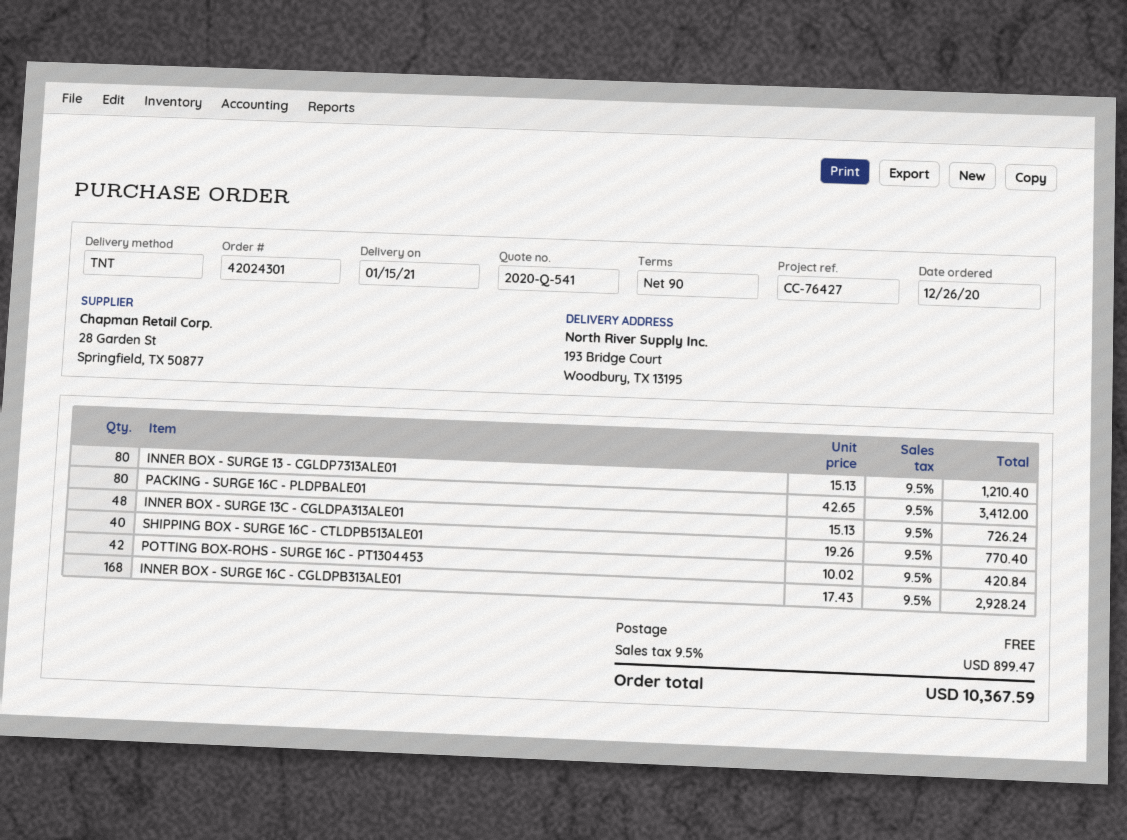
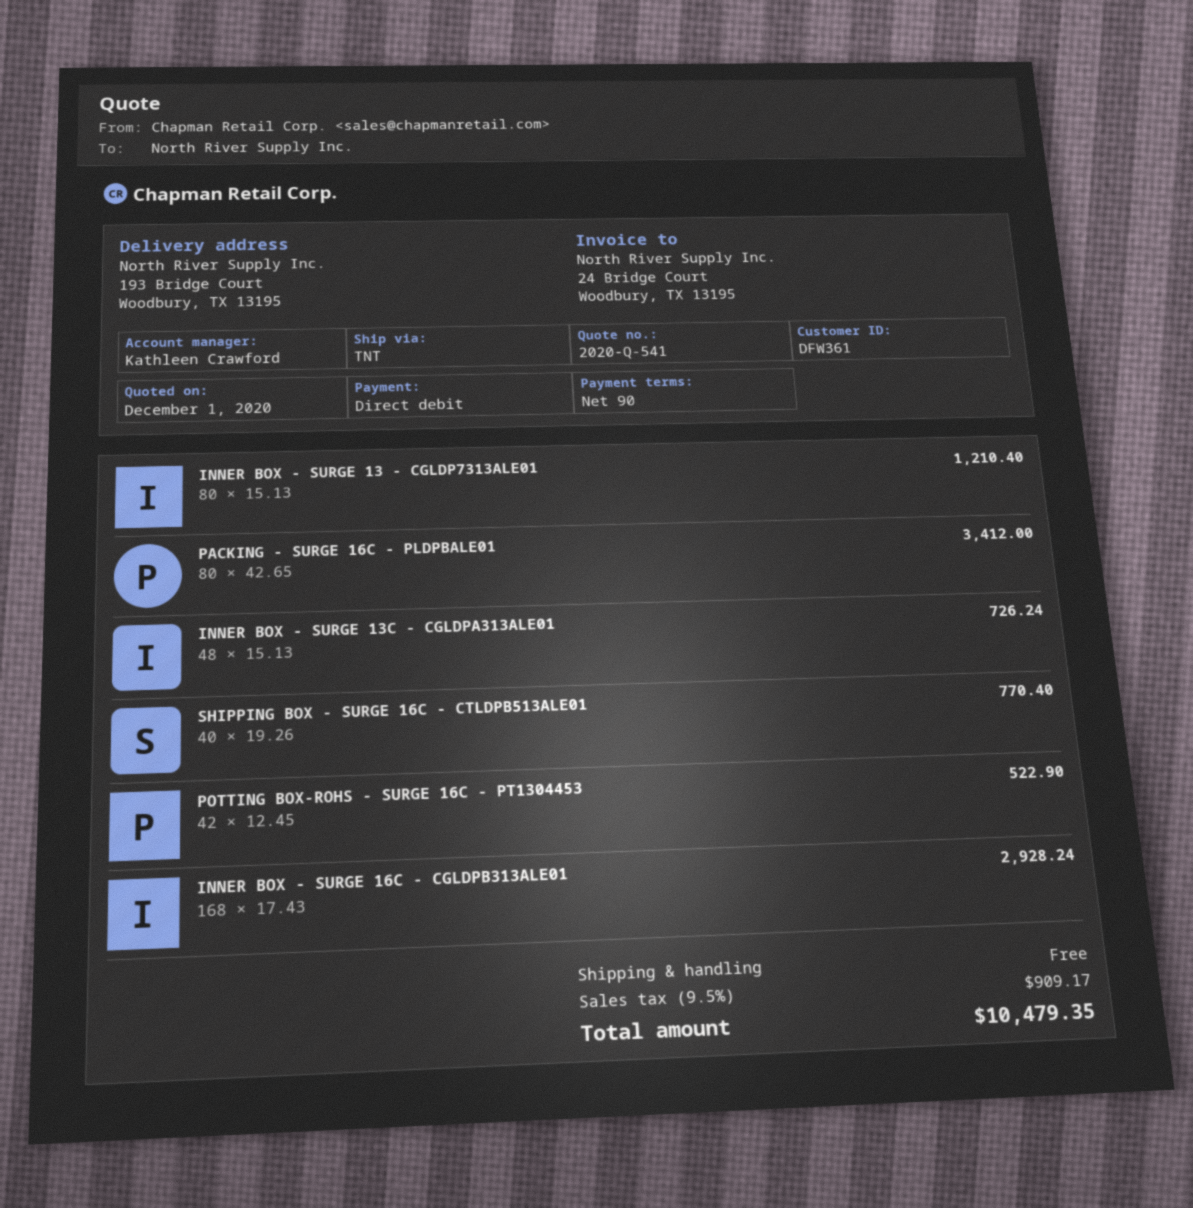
POTTING BOX-ROHS - SURGE 16C - PT1304453: 42 x 10.02 = 420.84 -> 42 x 12.45 = 522.90
tax: 9.5% = 899.47 -> 9.5% = 909.17
total: 10367.59 -> 10479.35

